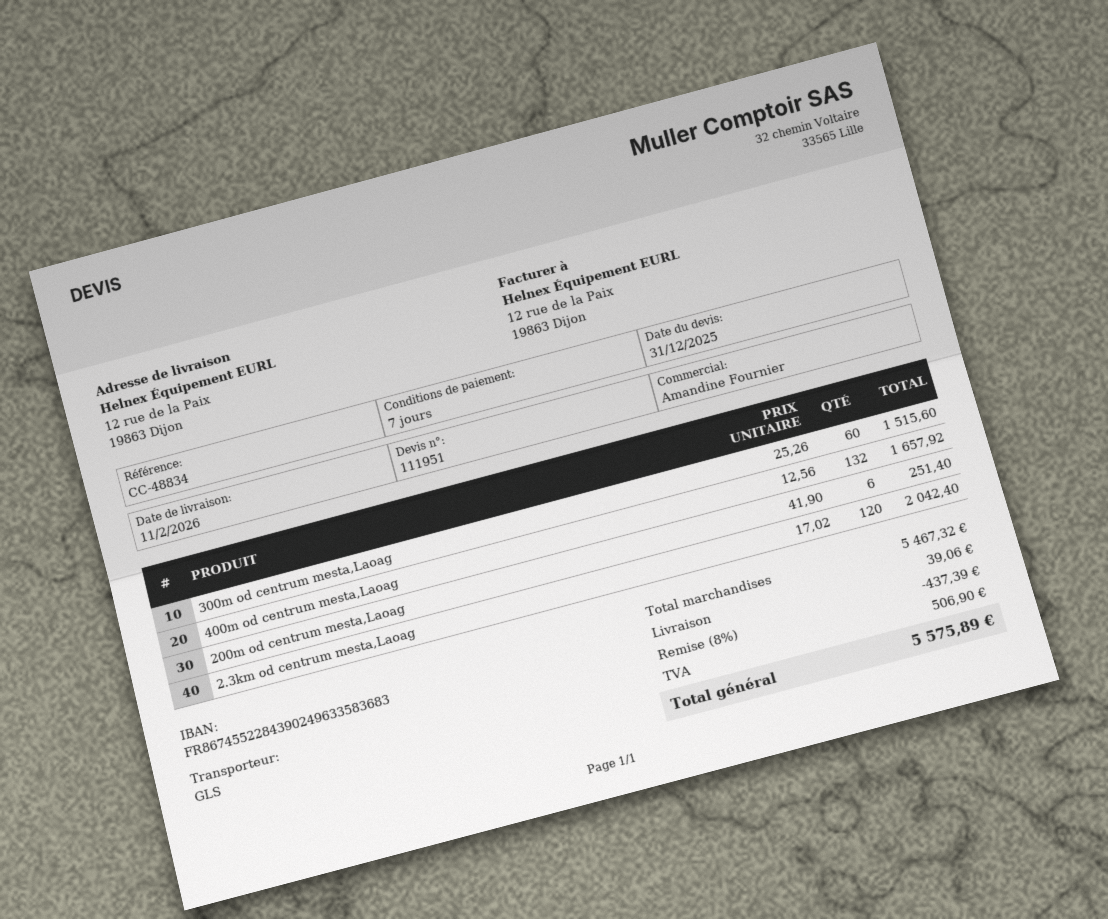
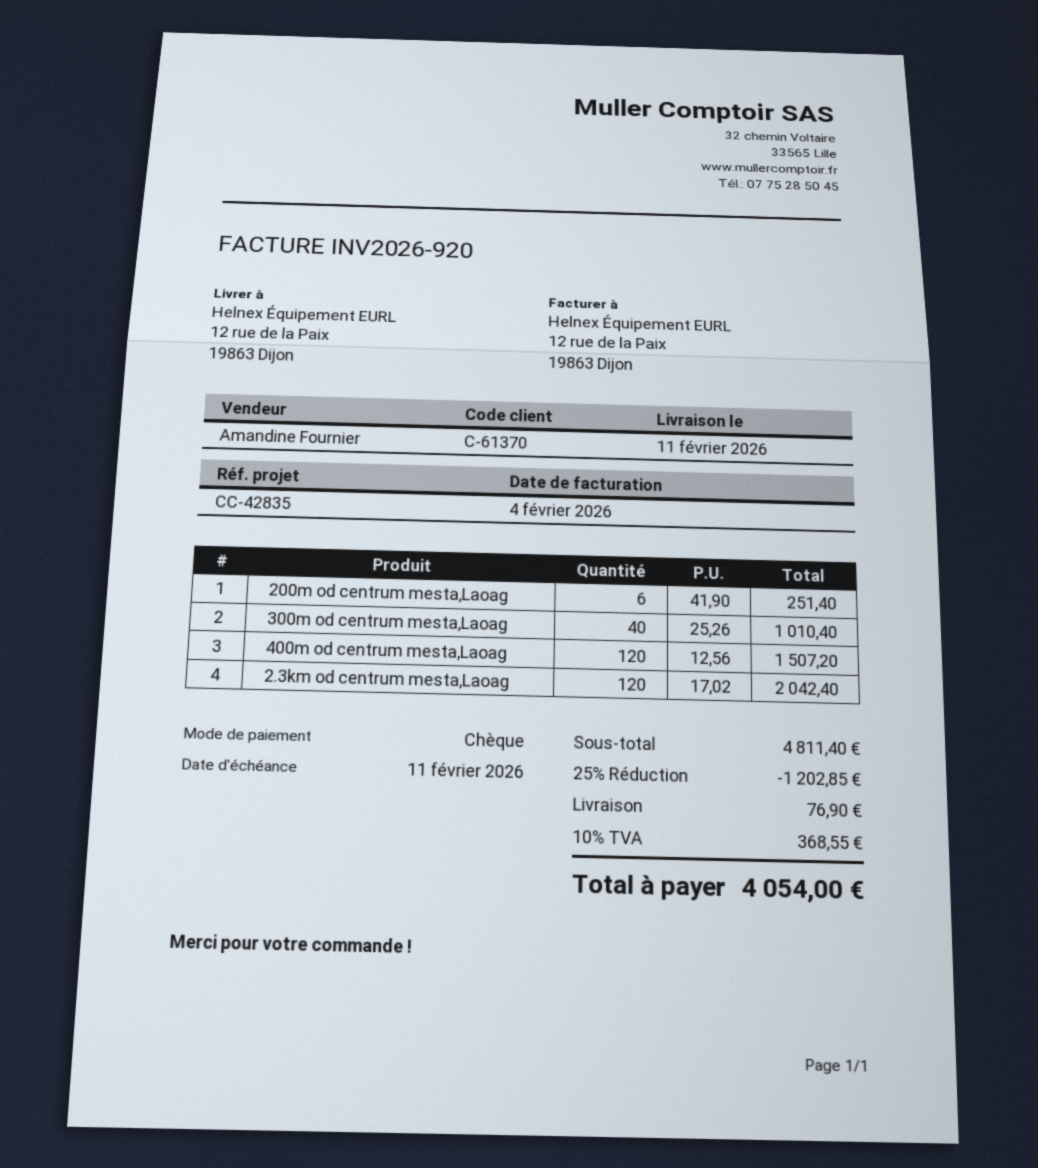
reference: CC-48834 -> CC-42835
300m od centrum mesta,Laoag: 60 x 25.26 = 1515.60 -> 40 x 25.26 = 1010.40
400m od centrum mesta,Laoag: 132 x 12.56 = 1657.92 -> 120 x 12.56 = 1507.20
subtotal: 5467.32 -> 4811.40
discount: 8% = 437.39 -> 25% = 1202.85
shipping: 39.06 -> 76.90
tax: 506.90 -> 368.55
total: 5575.89 -> 4054.00

